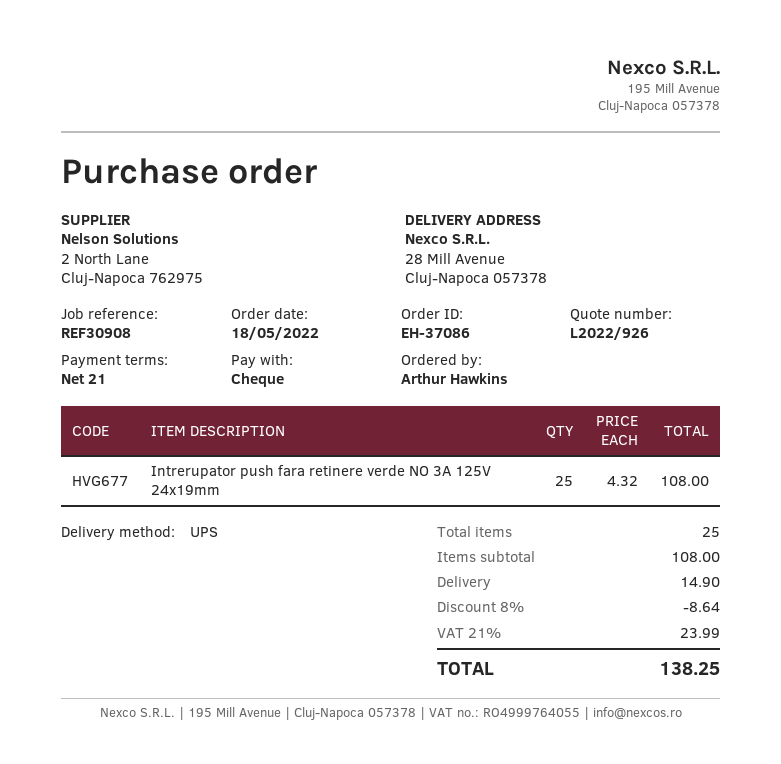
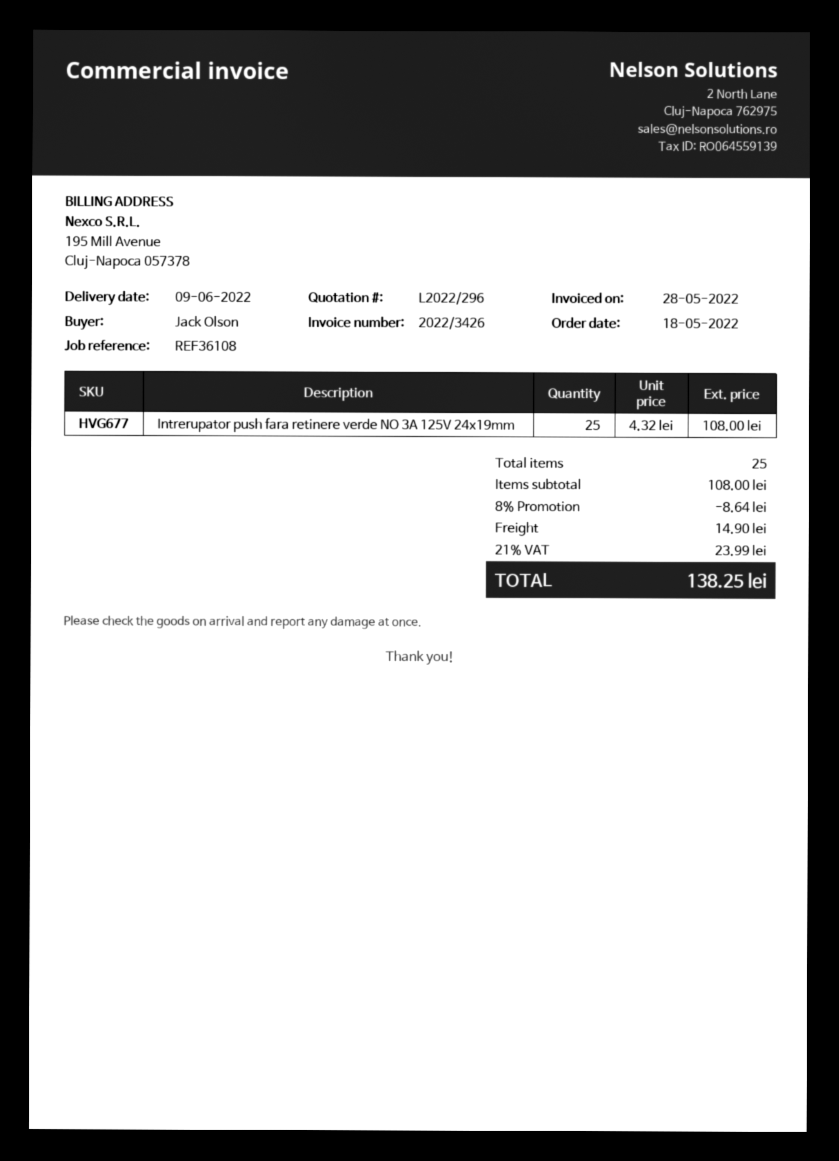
quote number: L2022/926 -> L2022/296
reference: REF30908 -> REF36108
ordered by: Arthur Hawkins -> Jack Olson

